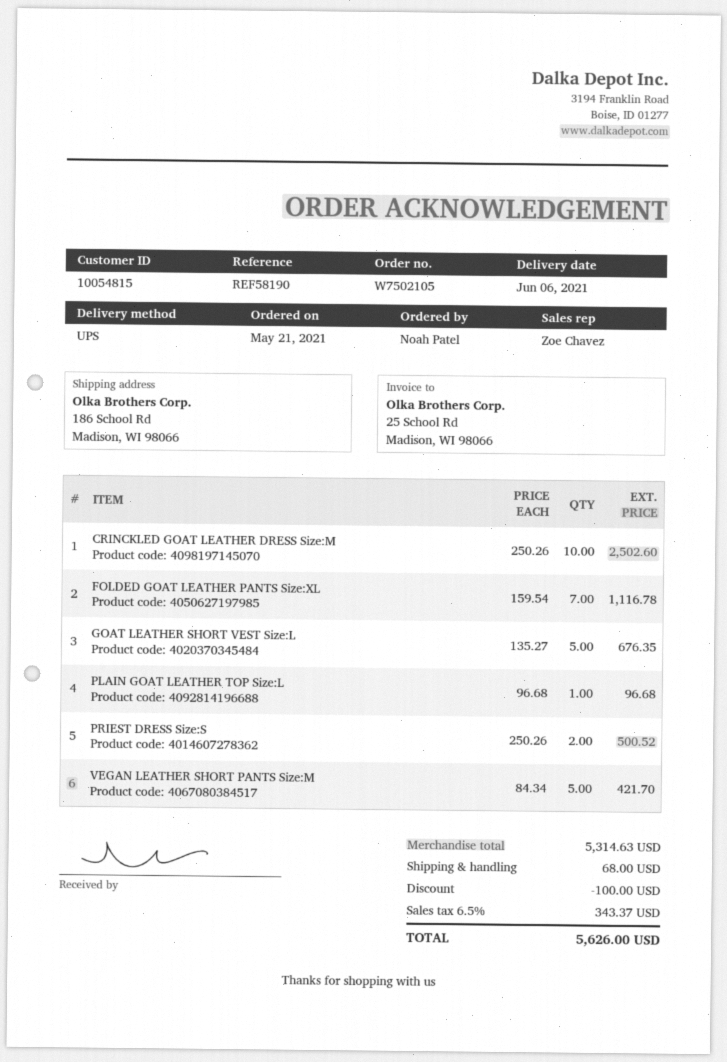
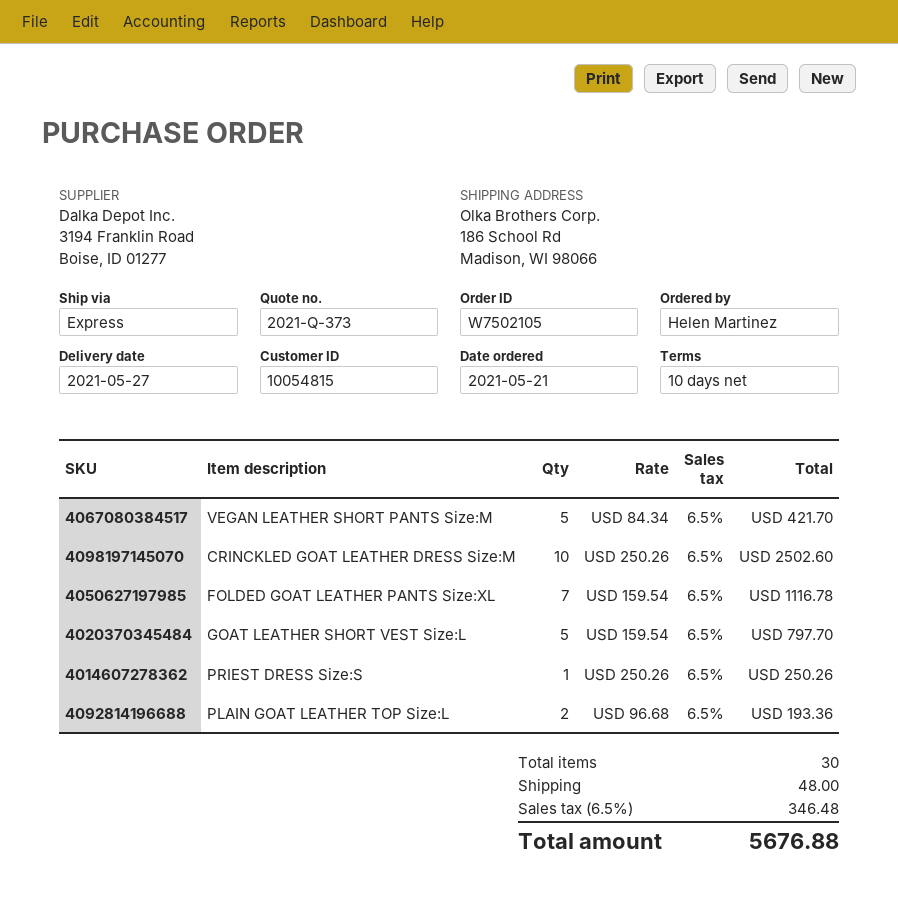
delivery date: 2021-06-06 -> 2021-05-27
ordered by: Noah Patel -> Helen Martinez
shipping method: UPS -> express
GOAT LEATHER SHORT VEST Size:L: 5 x 135.27 = 676.35 -> 5 x 159.54 = 797.70
PLAIN GOAT LEATHER TOP Size:L: 1 x 96.68 = 96.68 -> 2 x 96.68 = 193.36
PRIEST DRESS Size:S: 2 x 250.26 = 500.52 -> 1 x 250.26 = 250.26
discount: 100.00 -> none
shipping: 68.00 -> 48.00
tax: 6.5% = 343.37 -> 6.5% = 346.48
total: 5626.00 -> 5676.88

